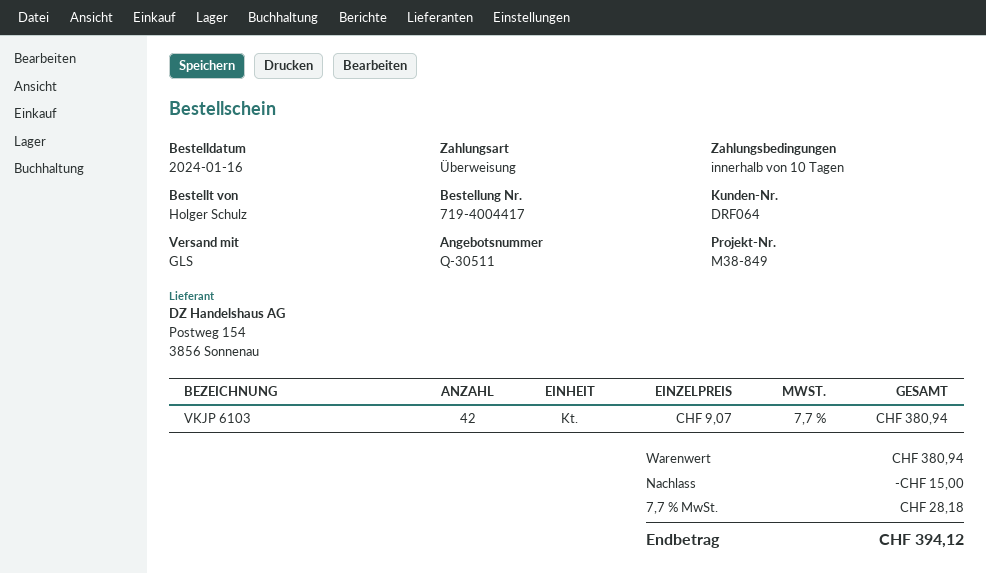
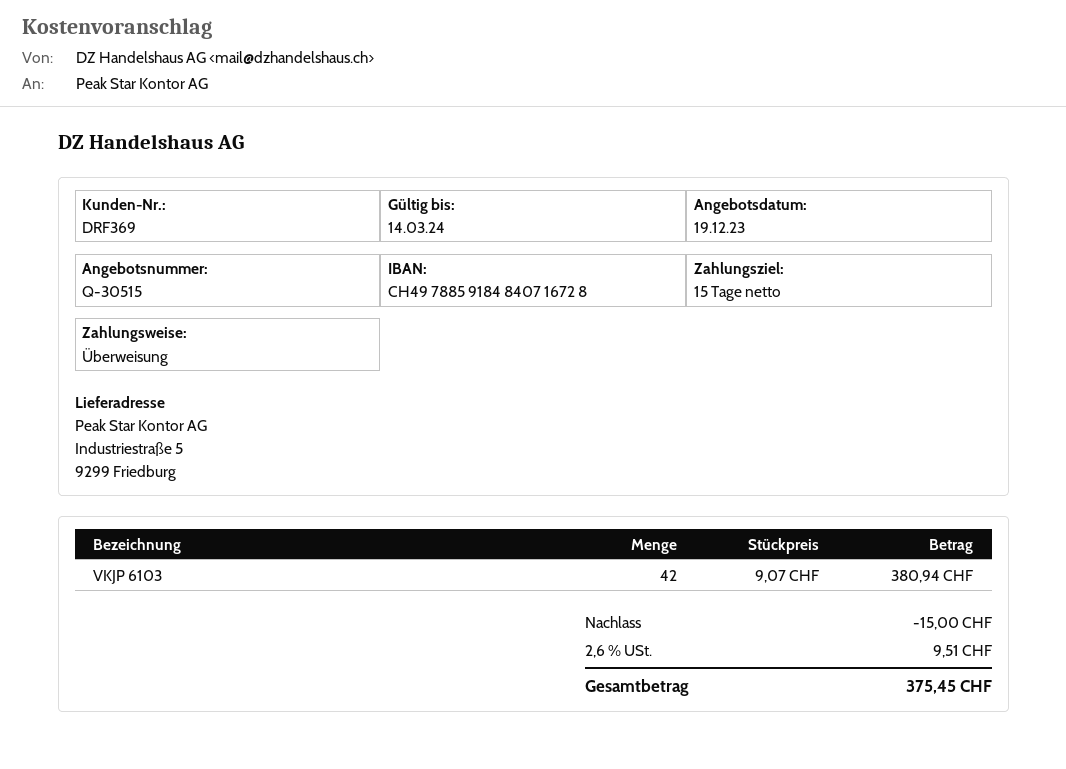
quote number: Q-30511 -> Q-30515
payment terms: 10 days -> 15 days
customer number: DRF064 -> DRF369
tax: 7.7% = 28.18 -> 2.6% = 9.51
total: 394.12 -> 375.45

